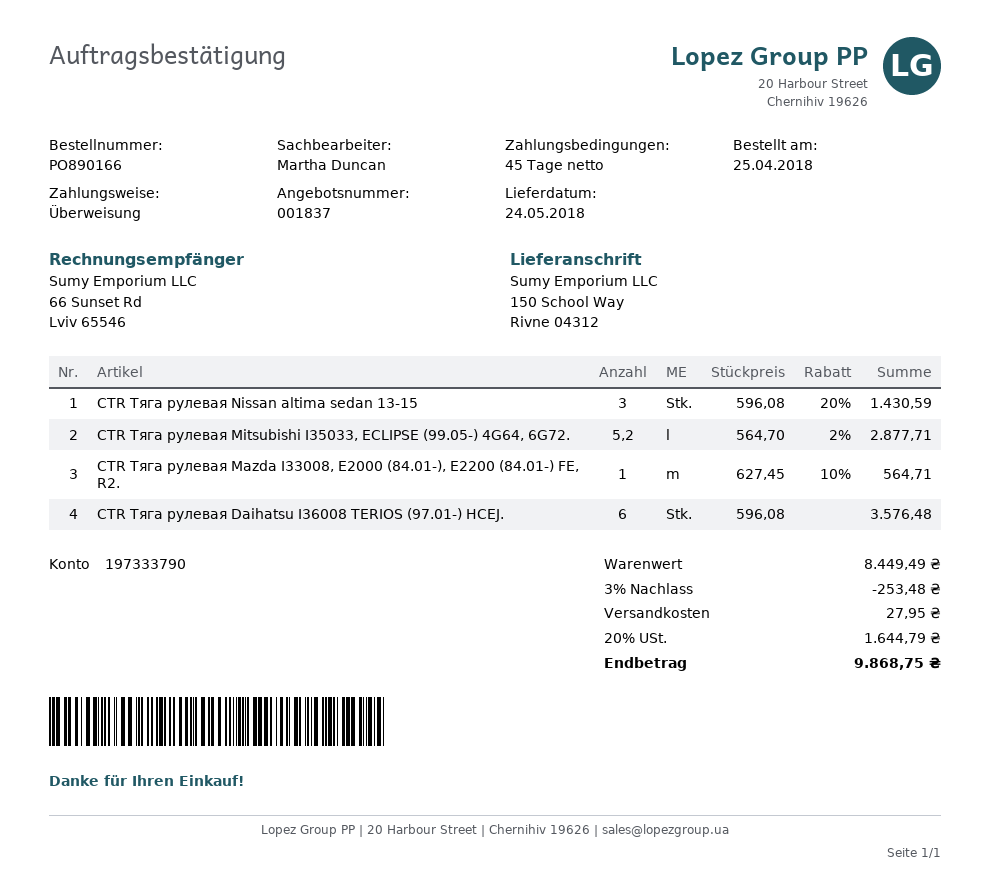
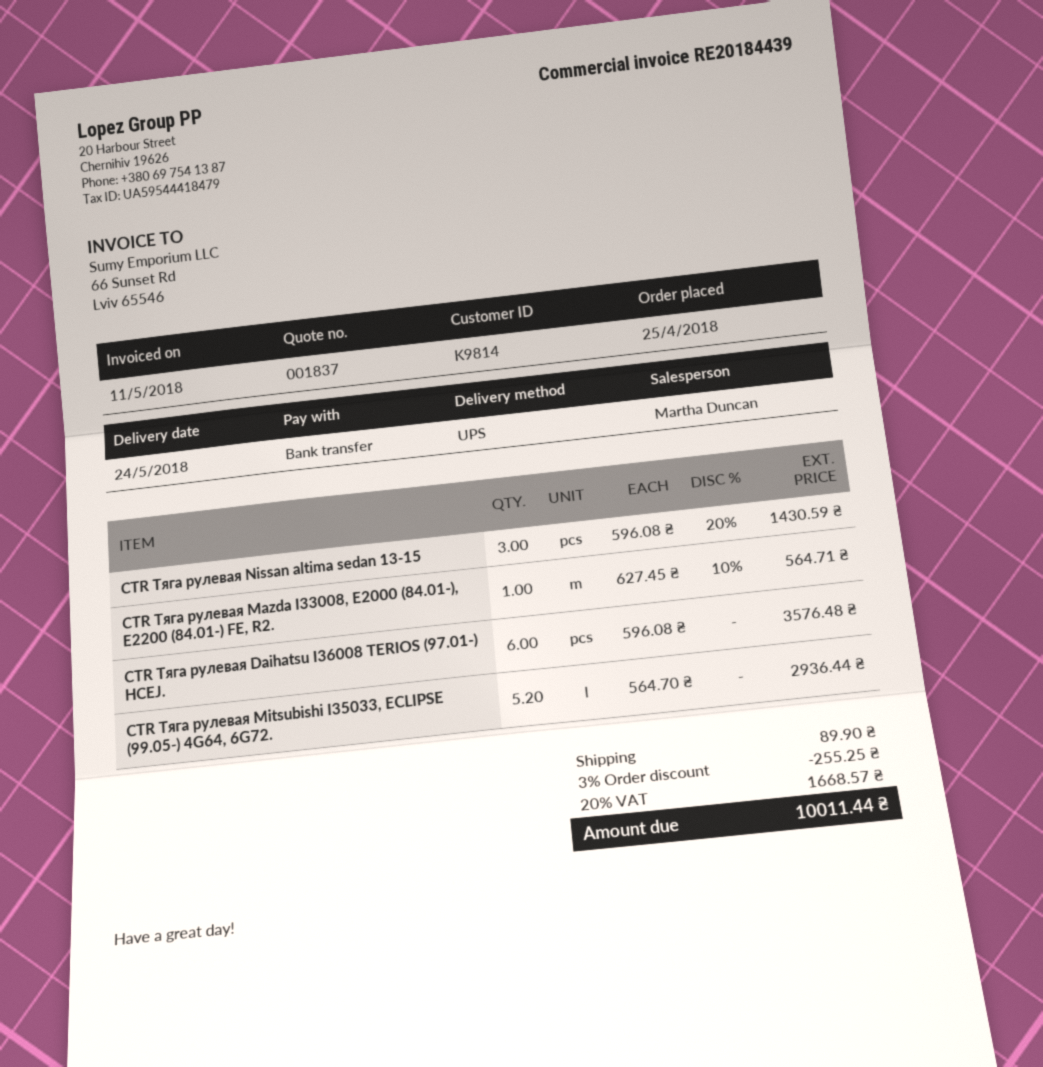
CTR Тяга рулевая Mitsubishi I35033, ECLIPSE (99.05-) 4G64, 6G72.: 5.2 x 564.70 - 2% = 2877.71 -> 5.2 x 564.70 = 2936.44
discount: 3% = 253.48 -> 3% = 255.25
shipping: 27.95 -> 89.90
tax: 20% = 1644.79 -> 20% = 1668.57
total: 9868.75 -> 10011.44

